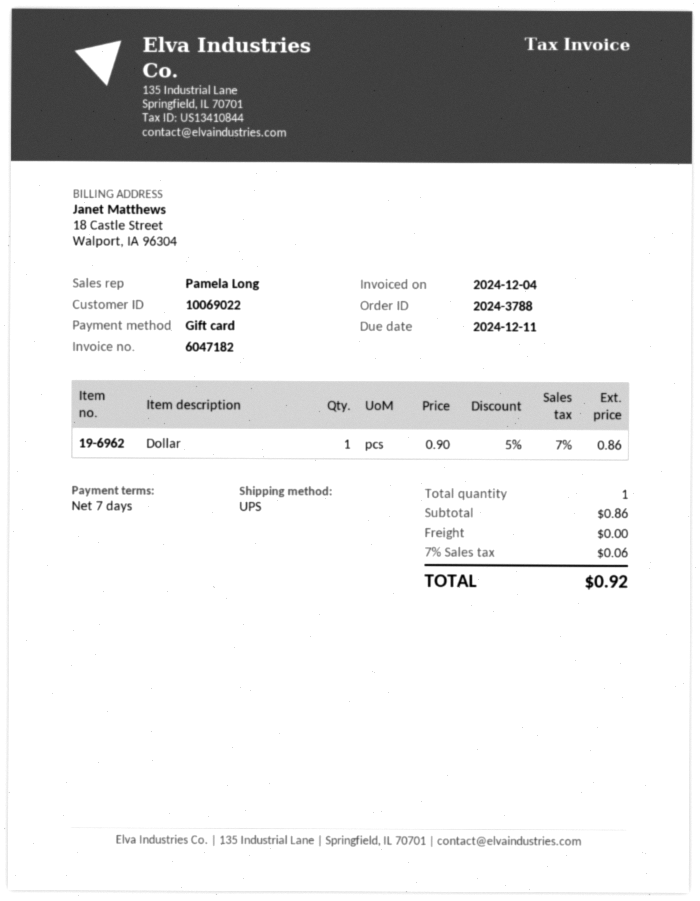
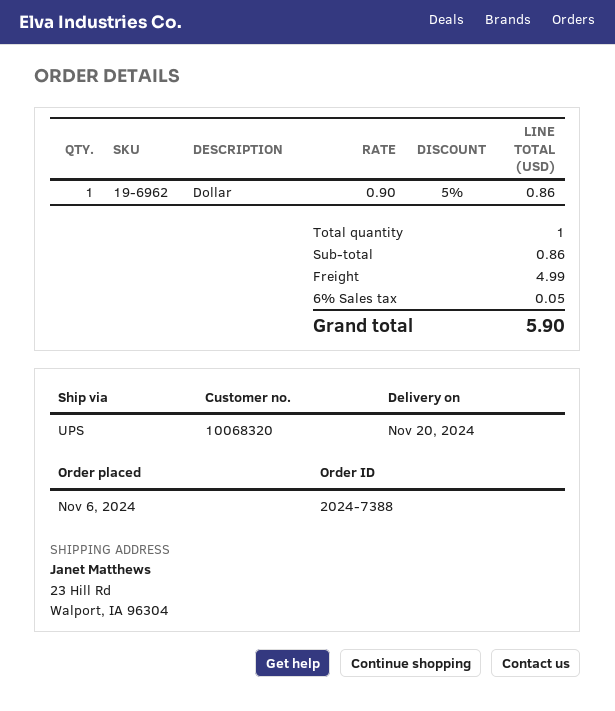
order number: 2024-3788 -> 2024-7388
customer number: 10069022 -> 10068320
shipping: 0.00 -> 4.99
tax: 7% = 0.06 -> 6% = 0.05
total: 0.92 -> 5.90

